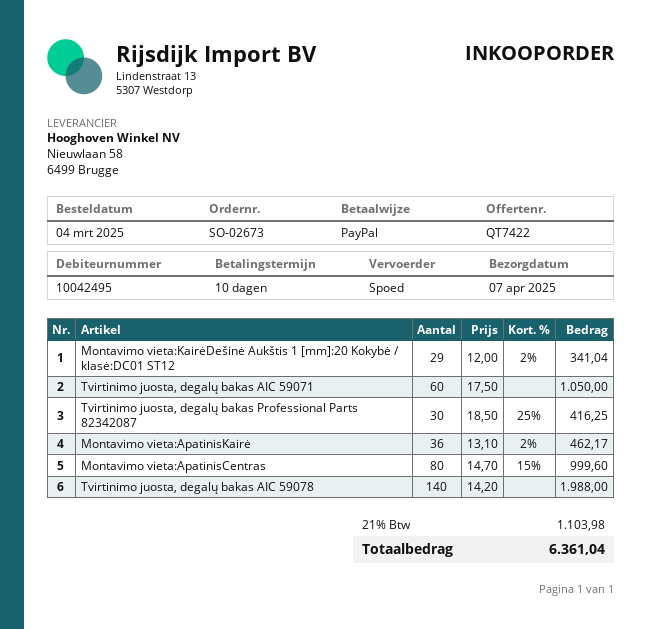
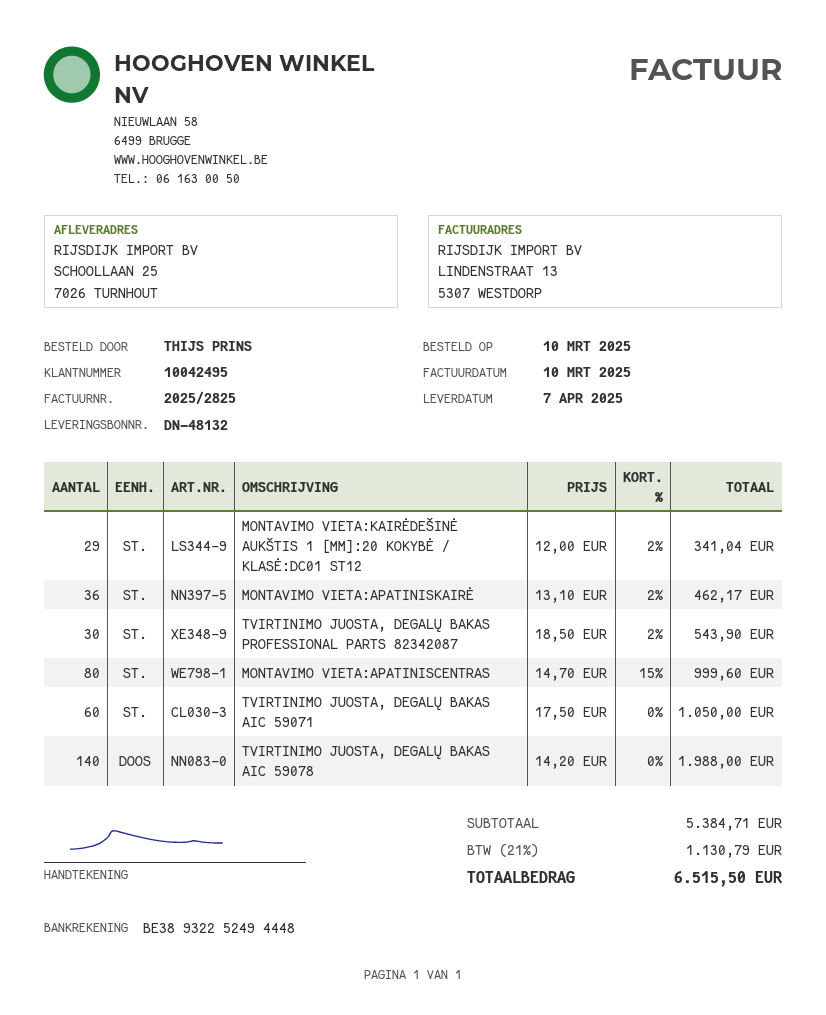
order date: 2025-03-04 -> 2025-03-10
Tvirtinimo juosta, degalų bakas Professional Parts 82342087: 30 x 18.50 - 25% = 416.25 -> 30 x 18.50 - 2% = 543.90
tax: 21% = 1103.98 -> 21% = 1130.79
total: 6361.04 -> 6515.50

